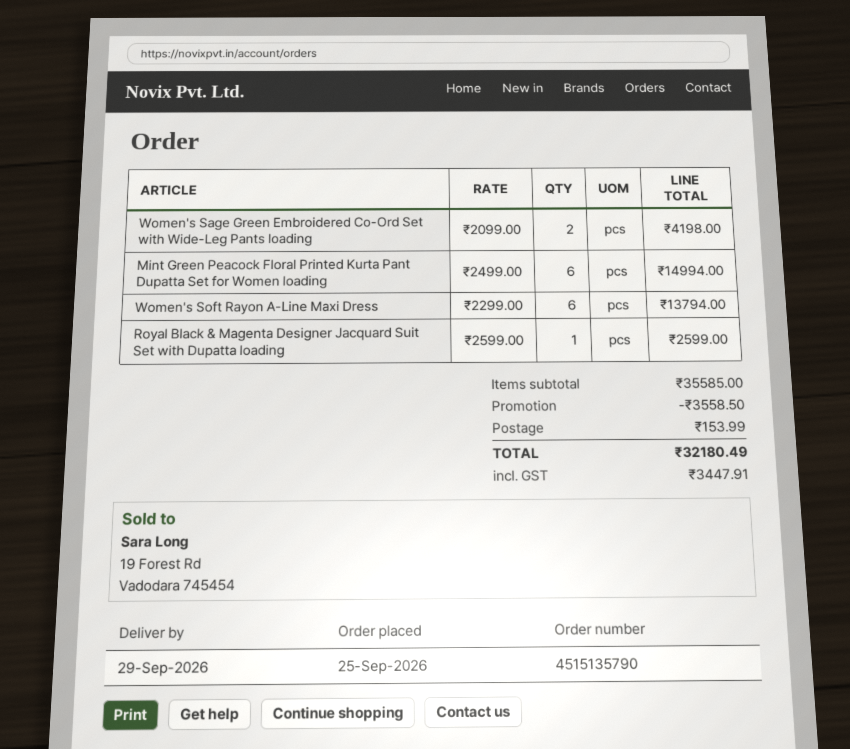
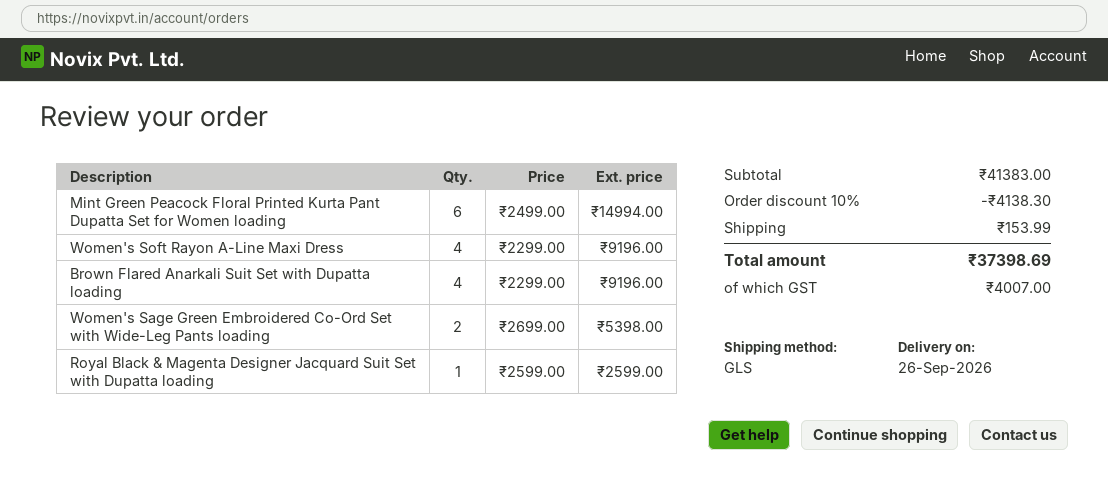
delivery date: 2026-09-29 -> 2026-09-26
Women's Sage Green Embroidered Co-Ord Set with Wide-Leg Pants loading: 2 x 2099.00 = 4198.00 -> 2 x 2699.00 = 5398.00
Women's Soft Rayon A-Line Maxi Dress: 6 x 2299.00 = 13794.00 -> 4 x 2299.00 = 9196.00
Brown Flared Anarkali Suit Set with Dupatta loading: none -> 4 x 2299.00 = 9196.00
subtotal: 35585.00 -> 41383.00
discount: 3558.50 -> 4138.30
tax: 3447.91 -> 4007.00
total: 32180.49 -> 37398.69

